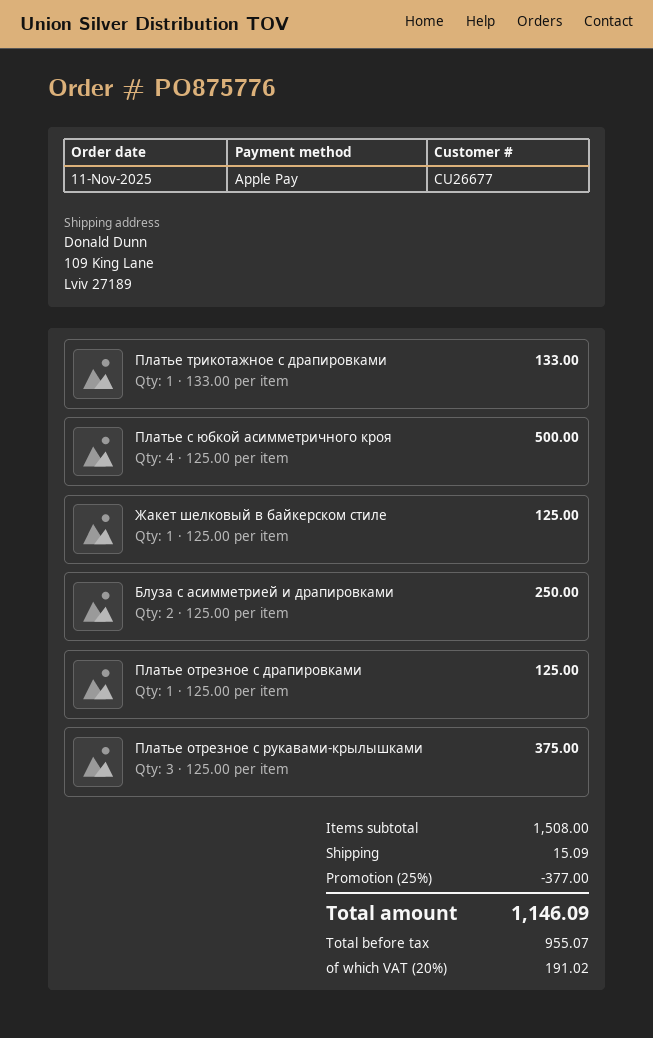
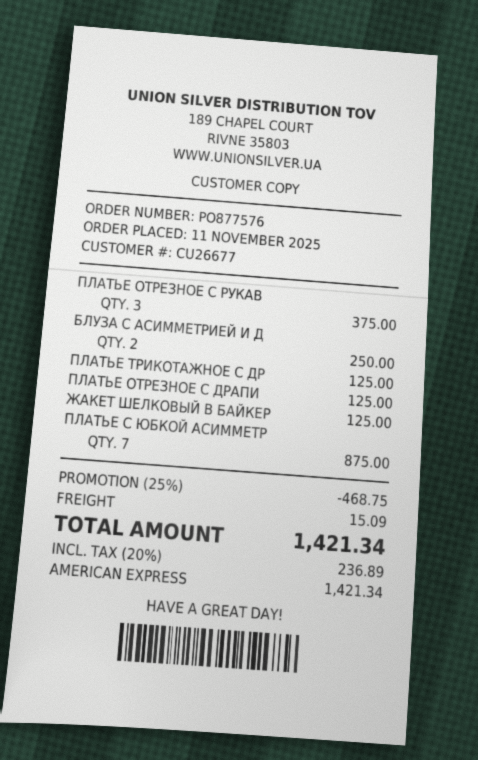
order number: PO875776 -> PO877576
payment method: Apple Pay -> American Express
Платье трикотажное с драпировками: 1 for 133.00 -> 1 for 125.00
Платье с юбкой асимметричного кроя: 4 for 500.00 -> 7 for 875.00
discount: 25% = 377.00 -> 25% = 468.75
tax: 20% = 191.02 -> 20% = 236.89
total: 1146.09 -> 1421.34

